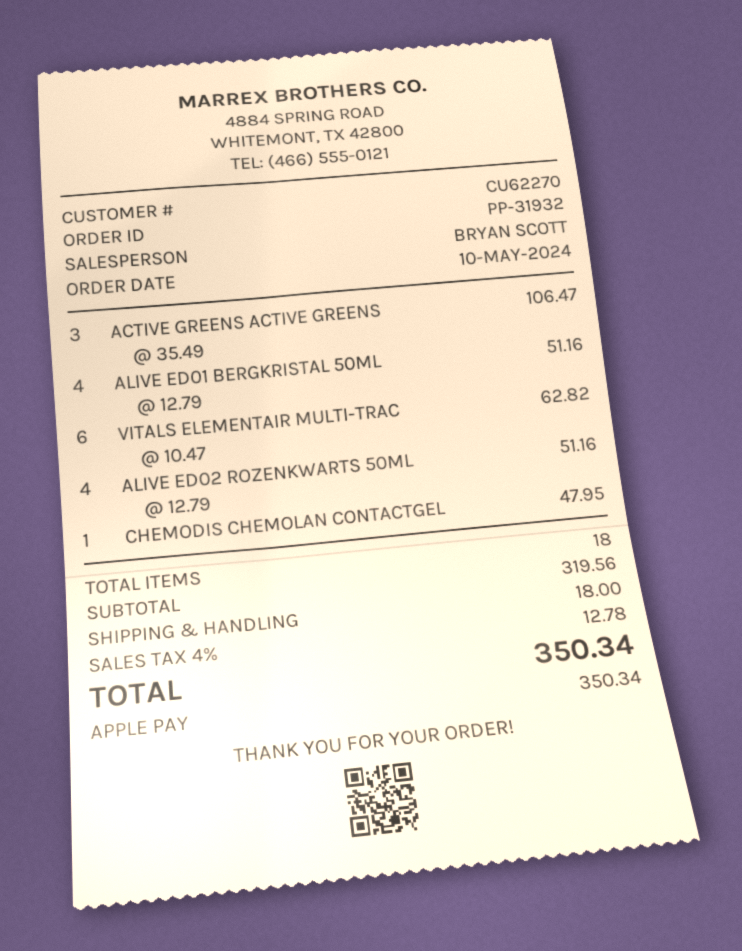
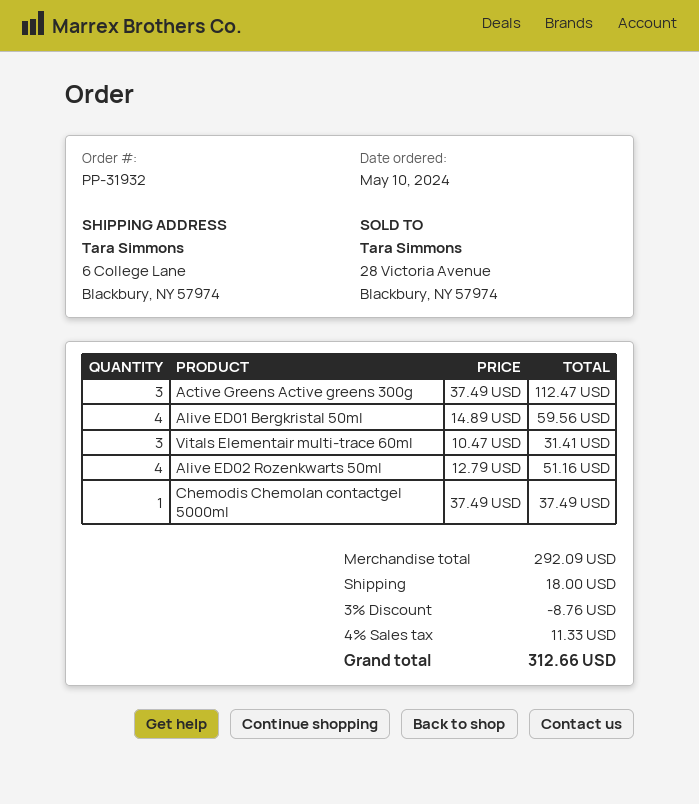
ACTIVE GREENS ACTIVE GREENS: 3 x 35.49 = 106.47 -> 3 x 37.49 = 112.47
ALIVE ED01 BERGKRISTAL 50ML: 4 x 12.79 = 51.16 -> 4 x 14.89 = 59.56
VITALS ELEMENTAIR MULTI-TRAC: 6 x 10.47 = 62.82 -> 3 x 10.47 = 31.41
CHEMODIS CHEMOLAN CONTACTGEL: 1 x 47.95 = 47.95 -> 1 x 37.49 = 37.49
subtotal: 319.56 -> 292.09
discount: none -> 3% = 8.76
tax: 4% = 12.78 -> 4% = 11.33
total: 350.34 -> 312.66

